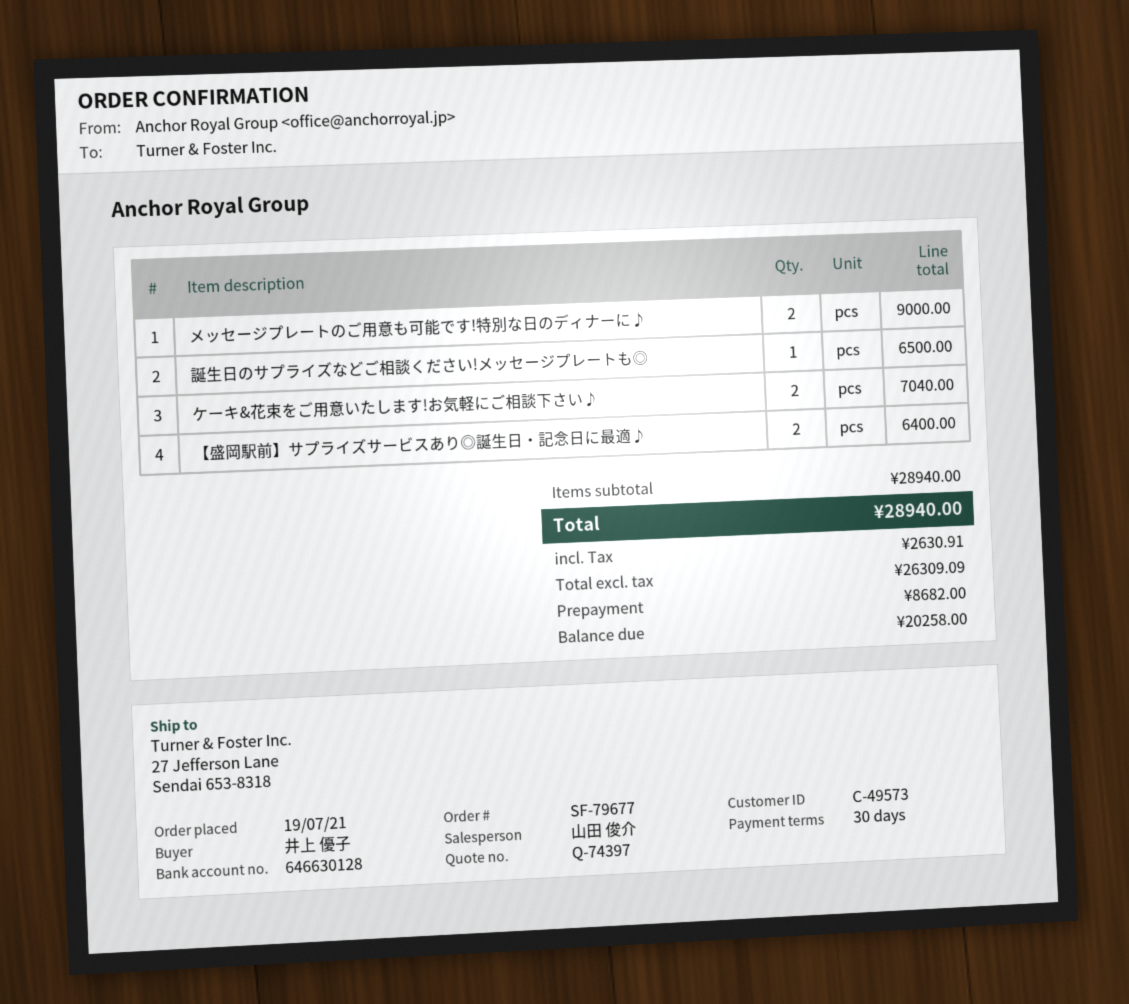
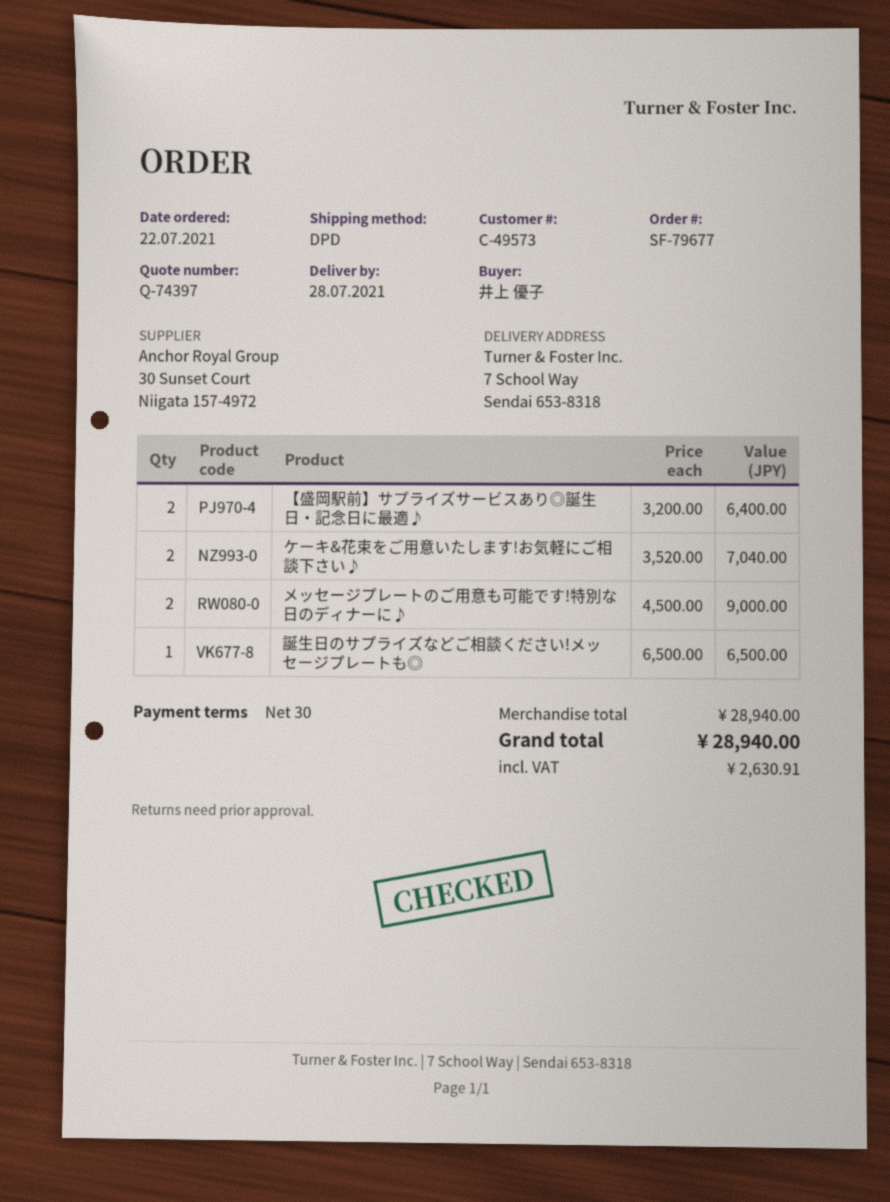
order date: 2021-07-19 -> 2021-07-22
ship to: 27 Jefferson Lane, Sendai 653-8318 -> 7 School Way, Sendai 653-8318

